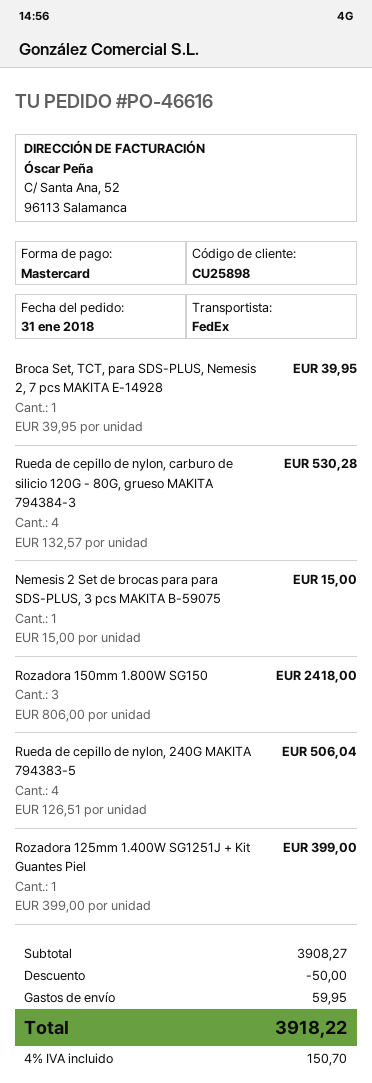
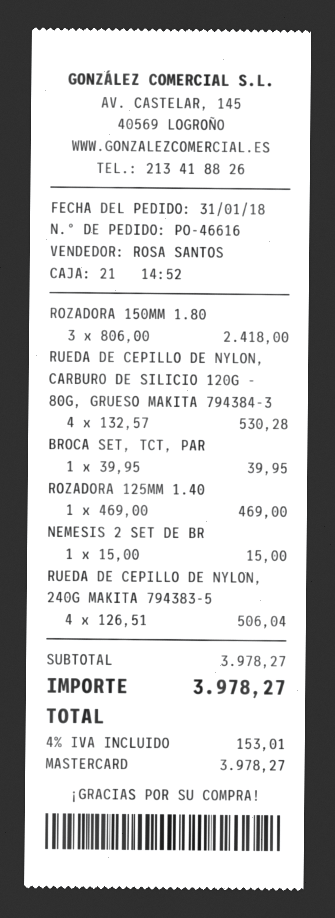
Rozadora 125mm 1.400W SG1251J + Kit Guantes Piel: 1 x 399.00 = 399.00 -> 1 x 469.00 = 469.00
subtotal: 3908.27 -> 3978.27
discount: 50.00 -> none
shipping: 59.95 -> none
tax: 4% = 150.70 -> 4% = 153.01
total: 3918.22 -> 3978.27

